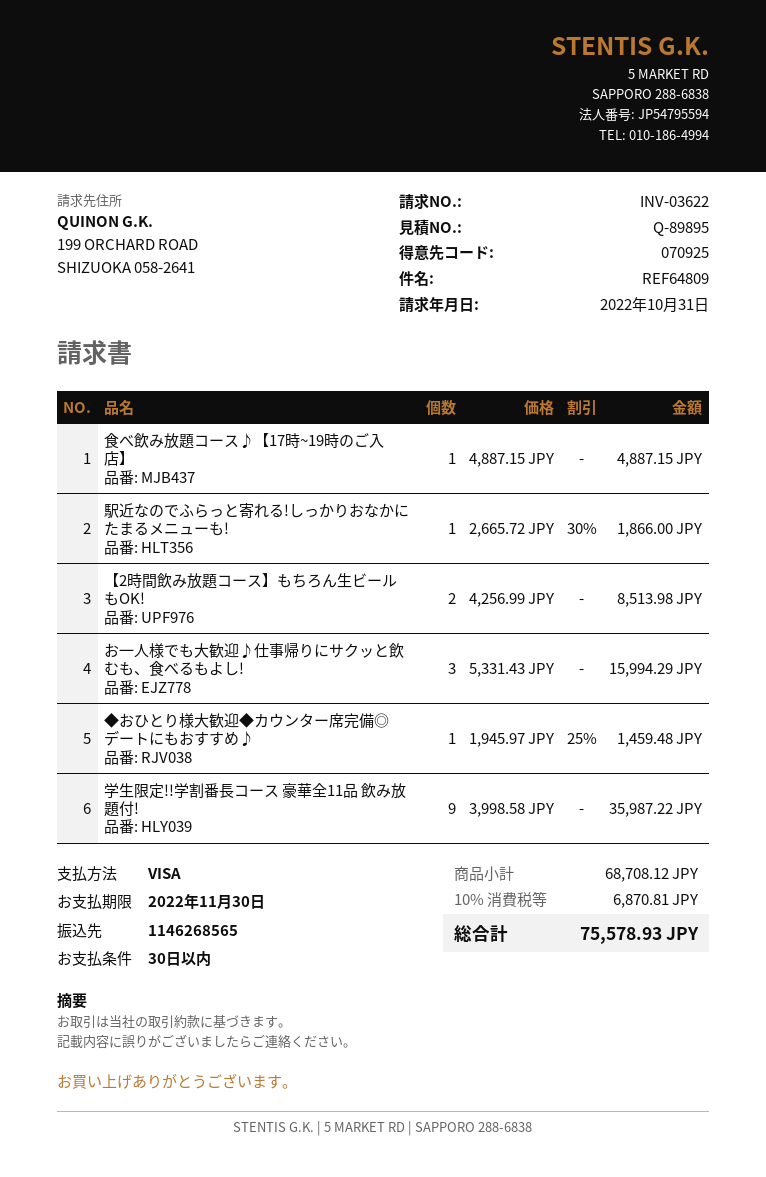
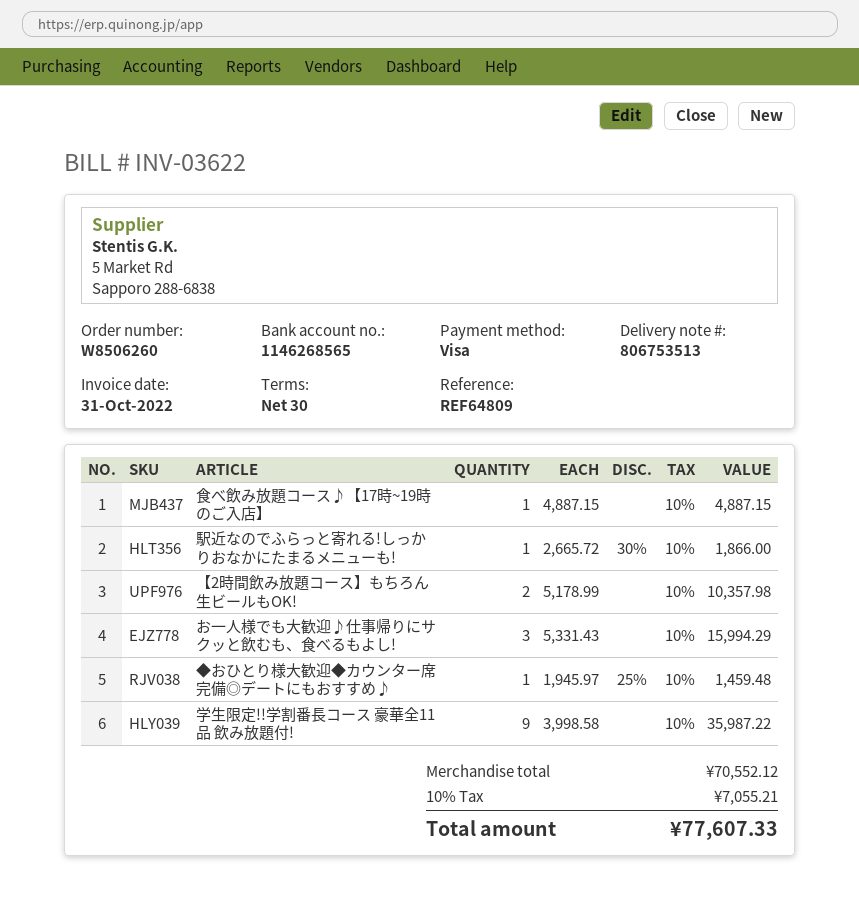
【2時間飲み放題コース】もちろん生ビールもOK!: 2 x 4256.99 = 8513.98 -> 2 x 5178.99 = 10357.98
subtotal: 68708.12 -> 70552.12
tax: 10% = 6870.81 -> 10% = 7055.21
total: 75578.93 -> 77607.33

